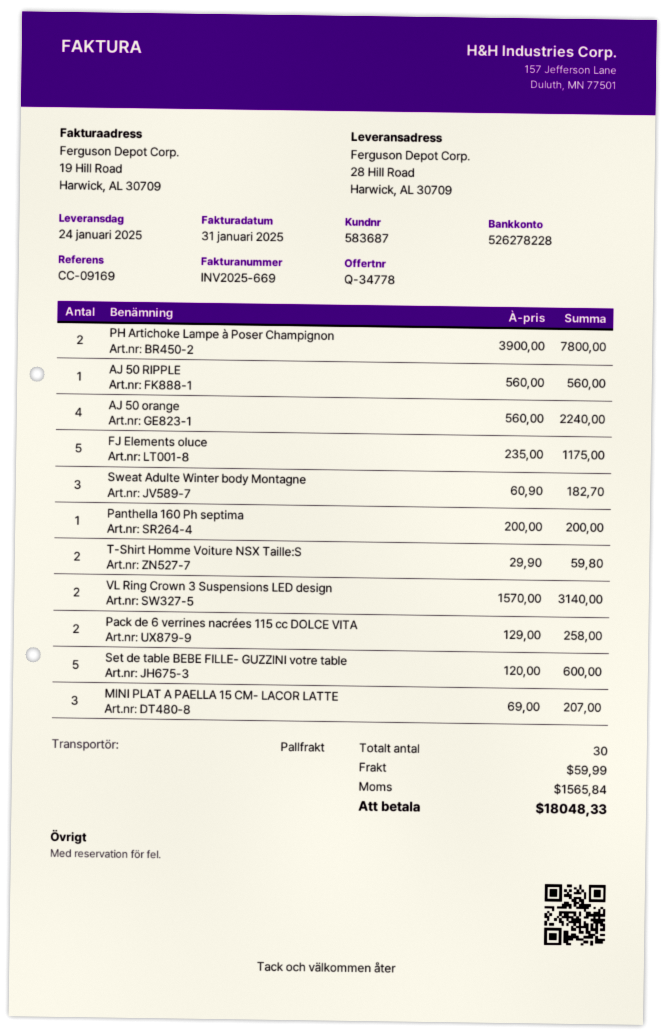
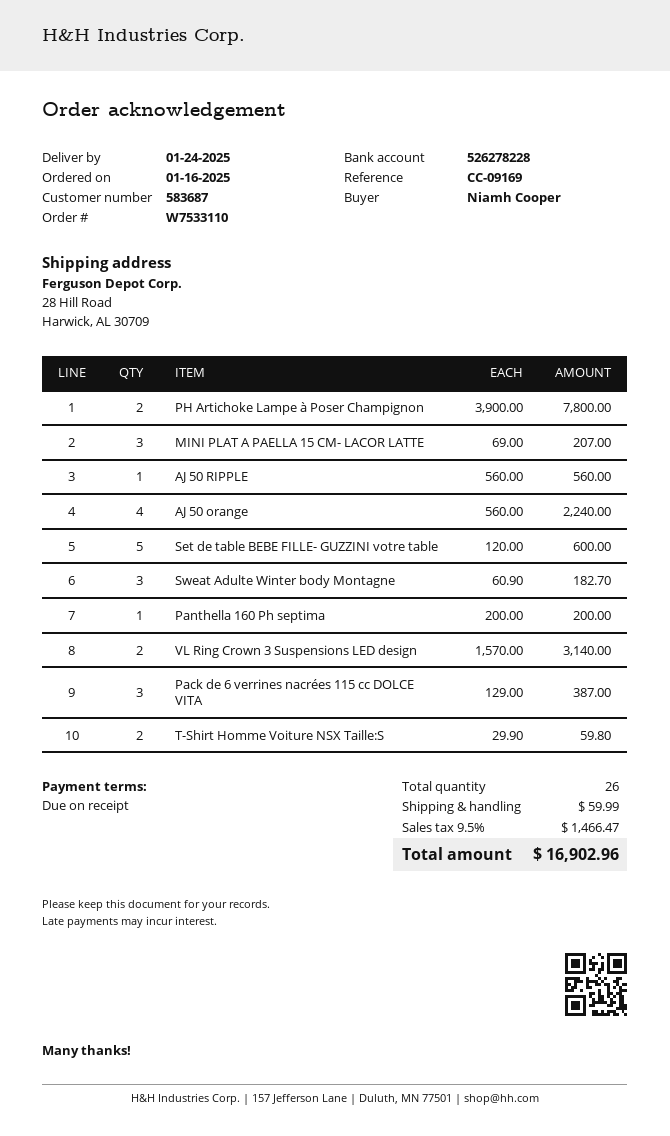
FJ Elements oluce: 5 x 235.00 = 1175.00 -> none
Pack de 6 verrines nacrées 115 cc DOLCE VITA: 2 x 129.00 = 258.00 -> 3 x 129.00 = 387.00
total quantity: 30 -> 26
tax: 1565.84 -> 1466.47
total: 18048.33 -> 16902.96

